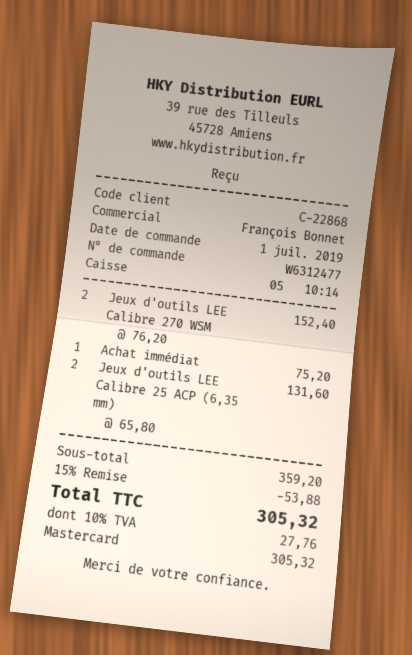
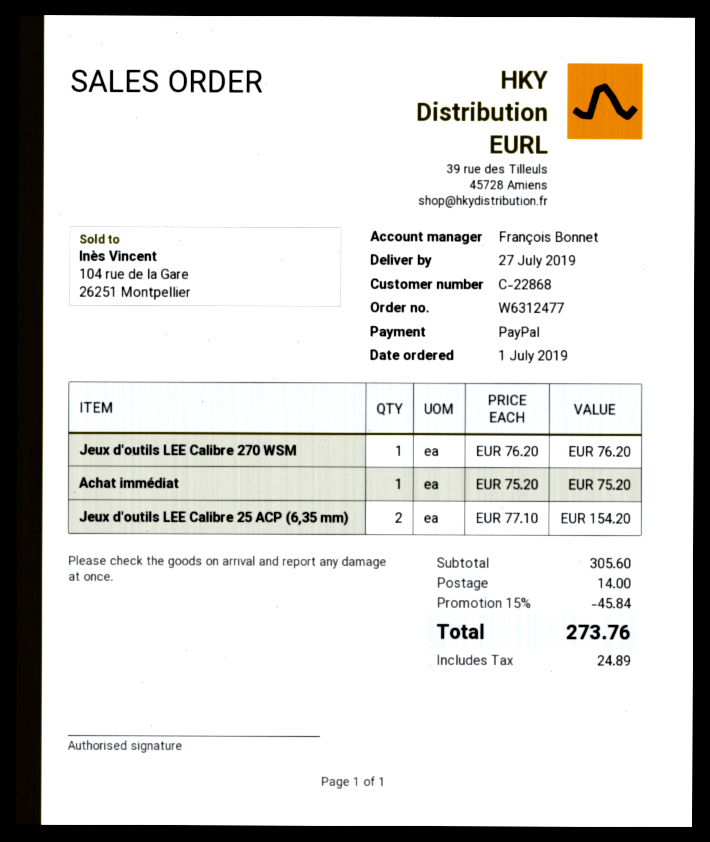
payment method: Mastercard -> PayPal
Jeux d'outils LEE Calibre 270 WSM: 2 x 76.20 = 152.40 -> 1 x 76.20 = 76.20
Jeux d'outils LEE Calibre 25 ACP (6,35 mm): 2 x 65.80 = 131.60 -> 2 x 77.10 = 154.20
subtotal: 359.20 -> 305.60
discount: 15% = 53.88 -> 15% = 45.84
shipping: none -> 14.00
tax: 27.76 -> 24.89
total: 305.32 -> 273.76

